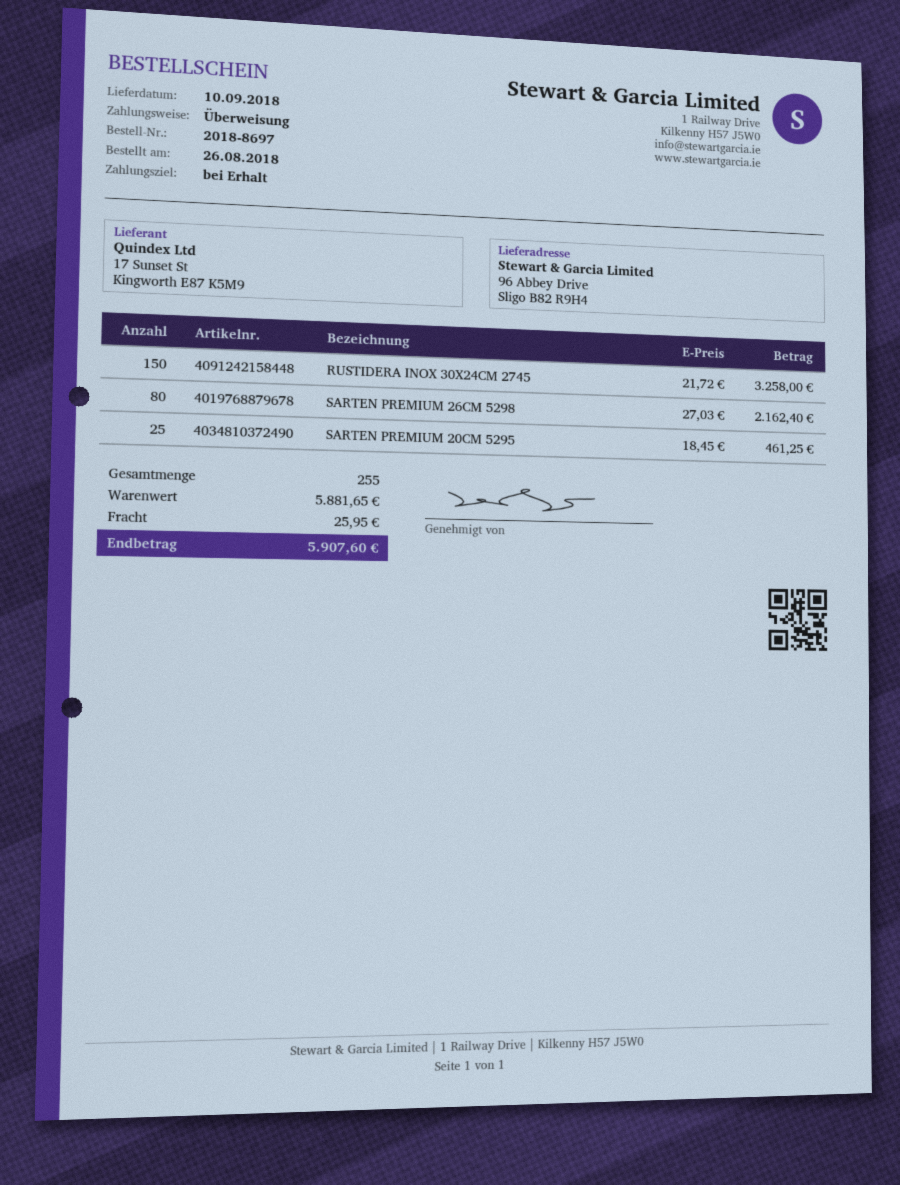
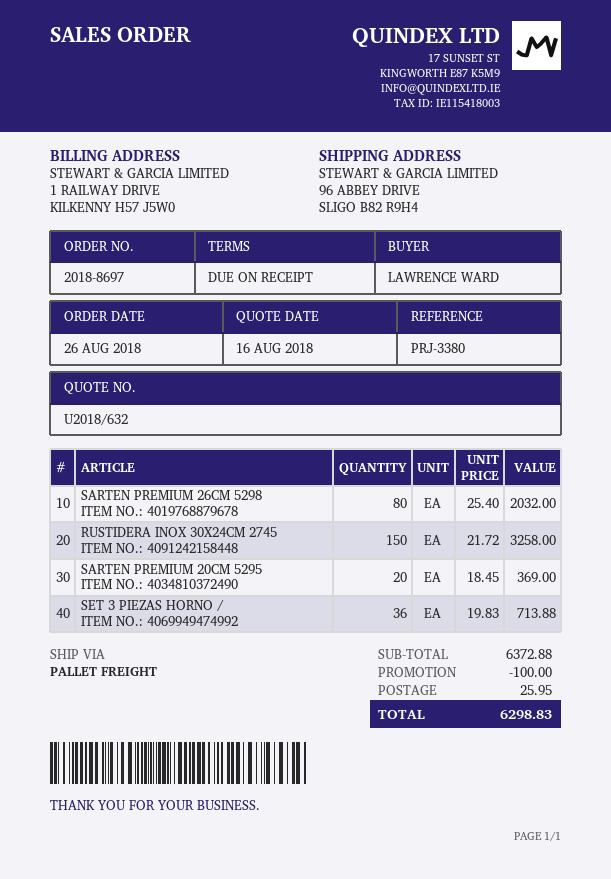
SARTEN PREMIUM 26CM 5298: 80 x 27.03 = 2162.40 -> 80 x 25.40 = 2032.00
SARTEN PREMIUM 20CM 5295: 25 x 18.45 = 461.25 -> 20 x 18.45 = 369.00
SET 3 PIEZAS HORNO /: none -> 36 x 19.83 = 713.88
subtotal: 5881.65 -> 6372.88
discount: none -> 100.00
total: 5907.60 -> 6298.83

